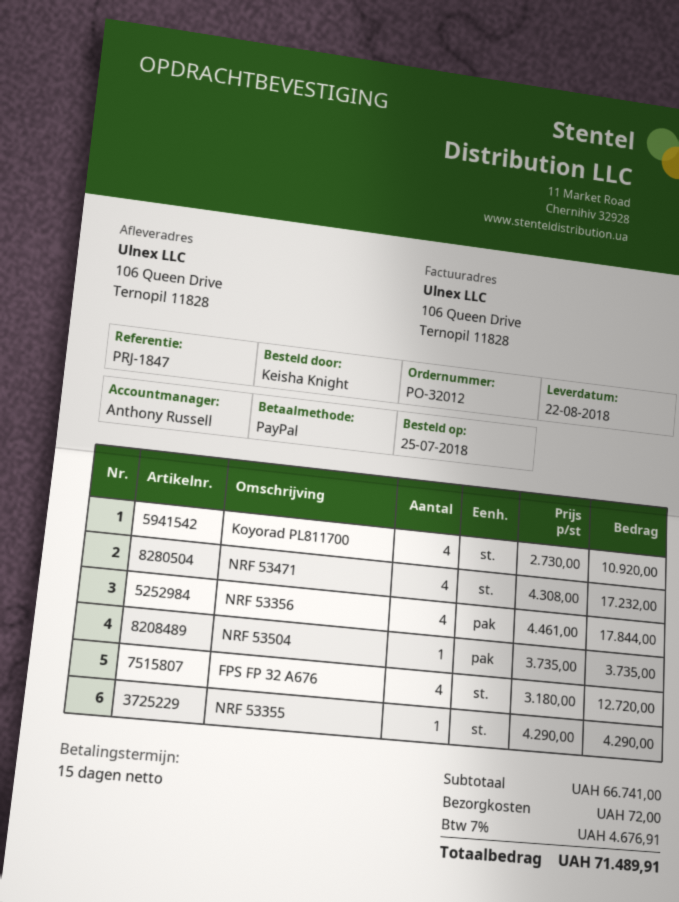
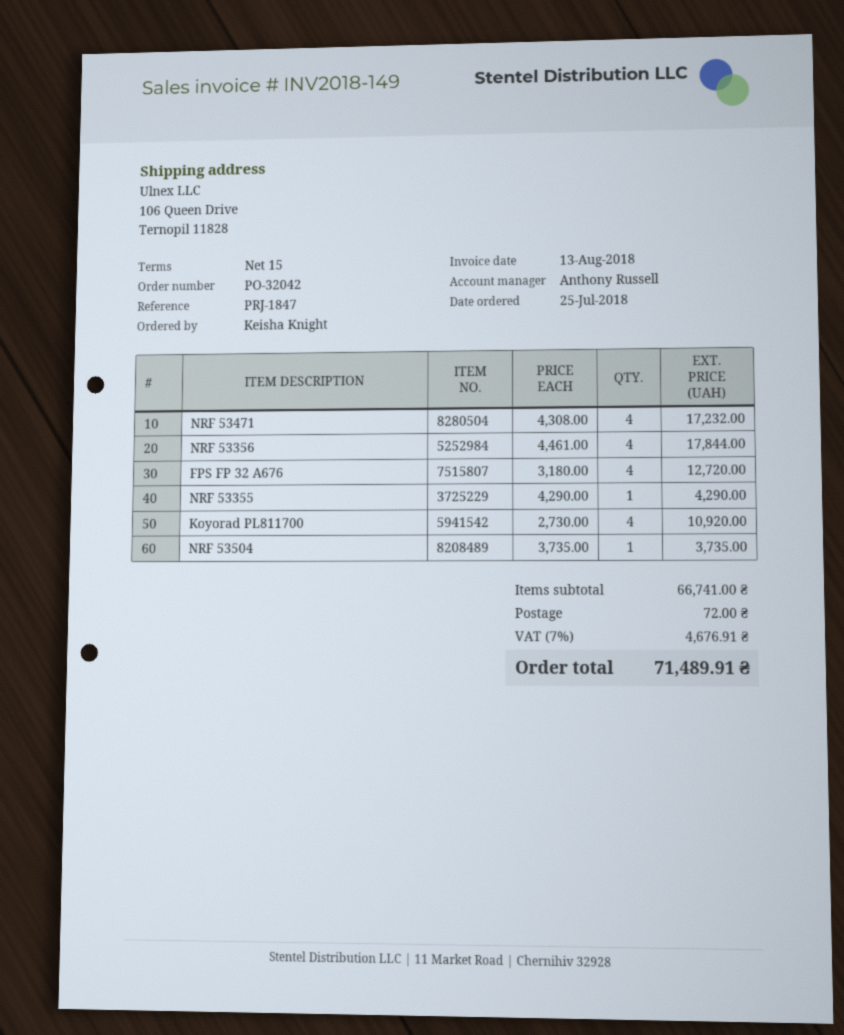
order number: PO-32012 -> PO-32042

